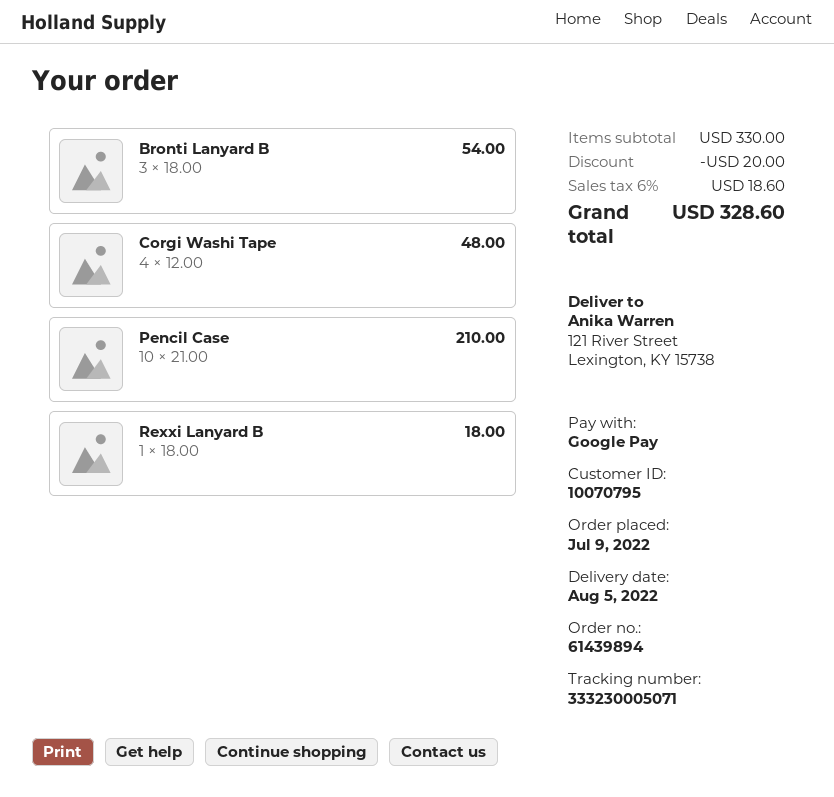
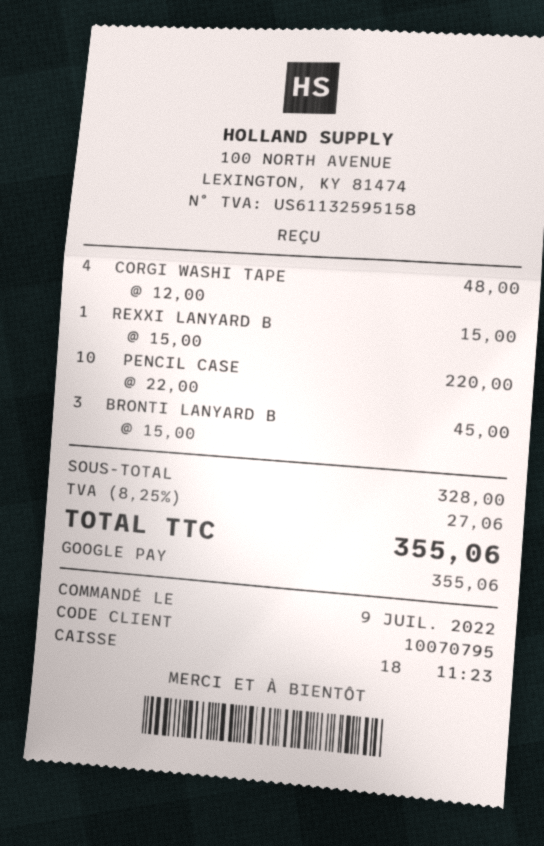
Bronti Lanyard B: 3 x 18.00 = 54.00 -> 3 x 15.00 = 45.00
Pencil Case: 10 x 21.00 = 210.00 -> 10 x 22.00 = 220.00
Rexxi Lanyard B: 1 x 18.00 = 18.00 -> 1 x 15.00 = 15.00
subtotal: 330.00 -> 328.00
discount: 20.00 -> none
tax: 6% = 18.60 -> 8.25% = 27.06
total: 328.60 -> 355.06

